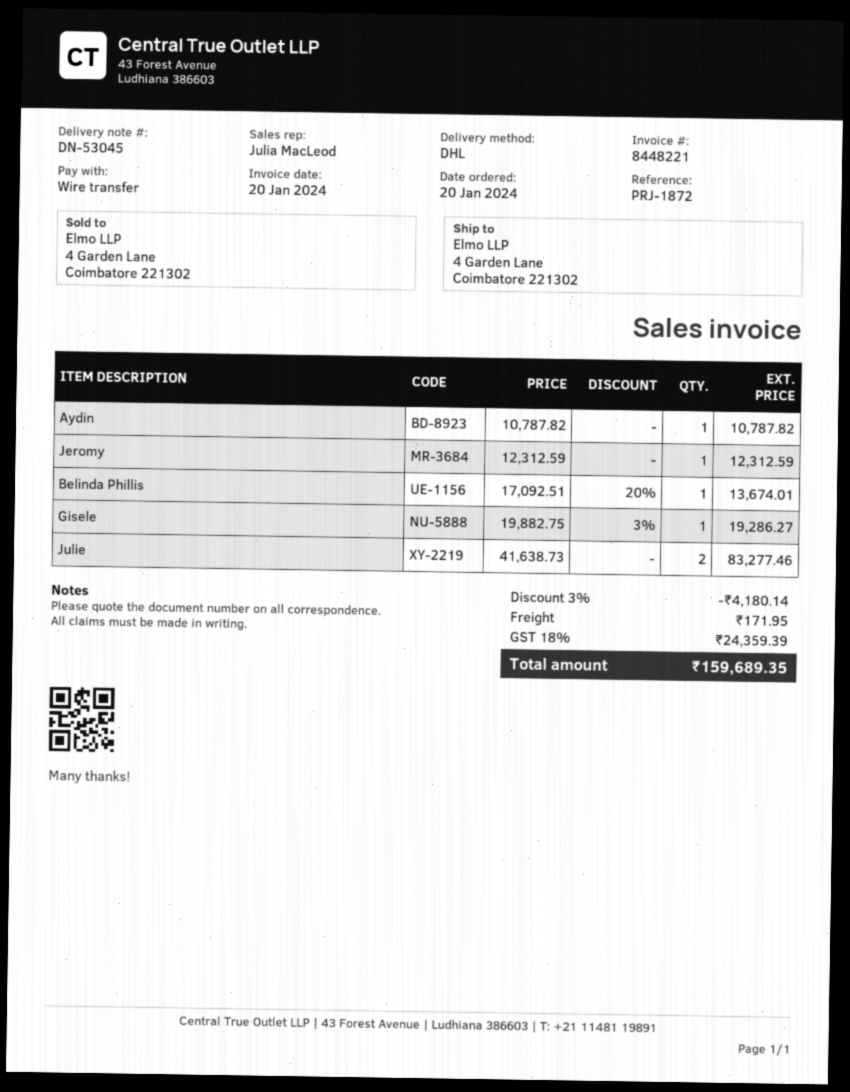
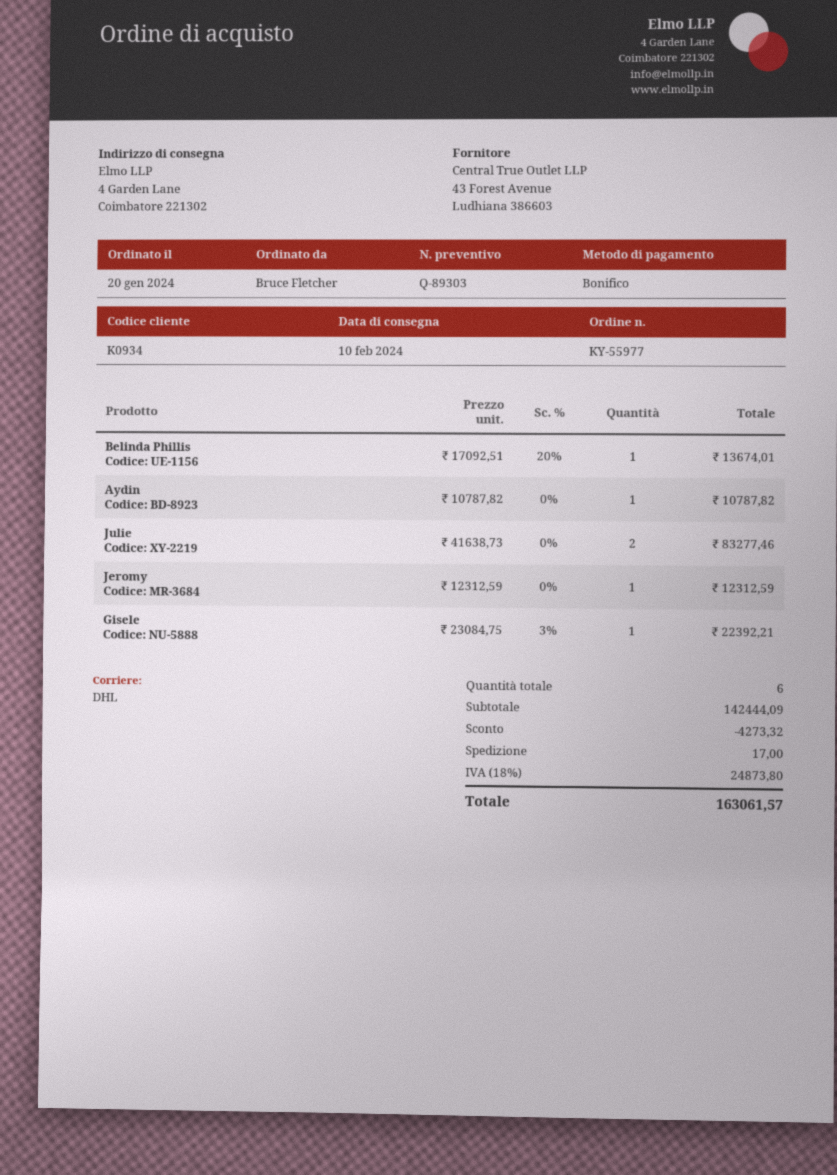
Gisele: 1 x 19882.75 - 3% = 19286.27 -> 1 x 23084.75 - 3% = 22392.21
discount: 4180.14 -> 4273.32
shipping: 171.95 -> 17.00
tax: 18% = 24359.39 -> 18% = 24873.80
total: 159689.35 -> 163061.57

